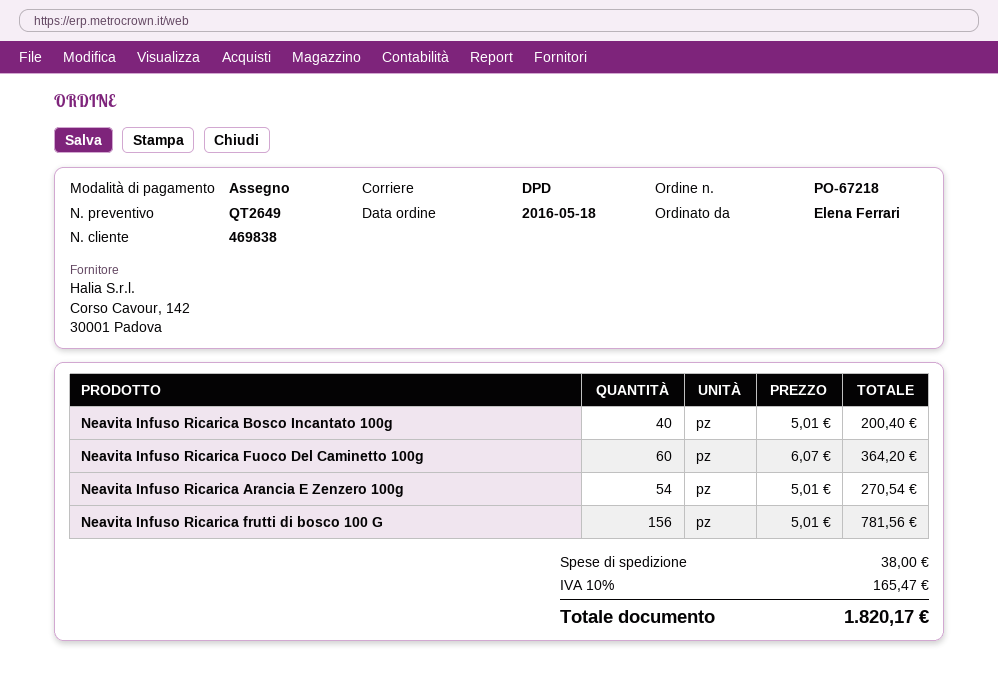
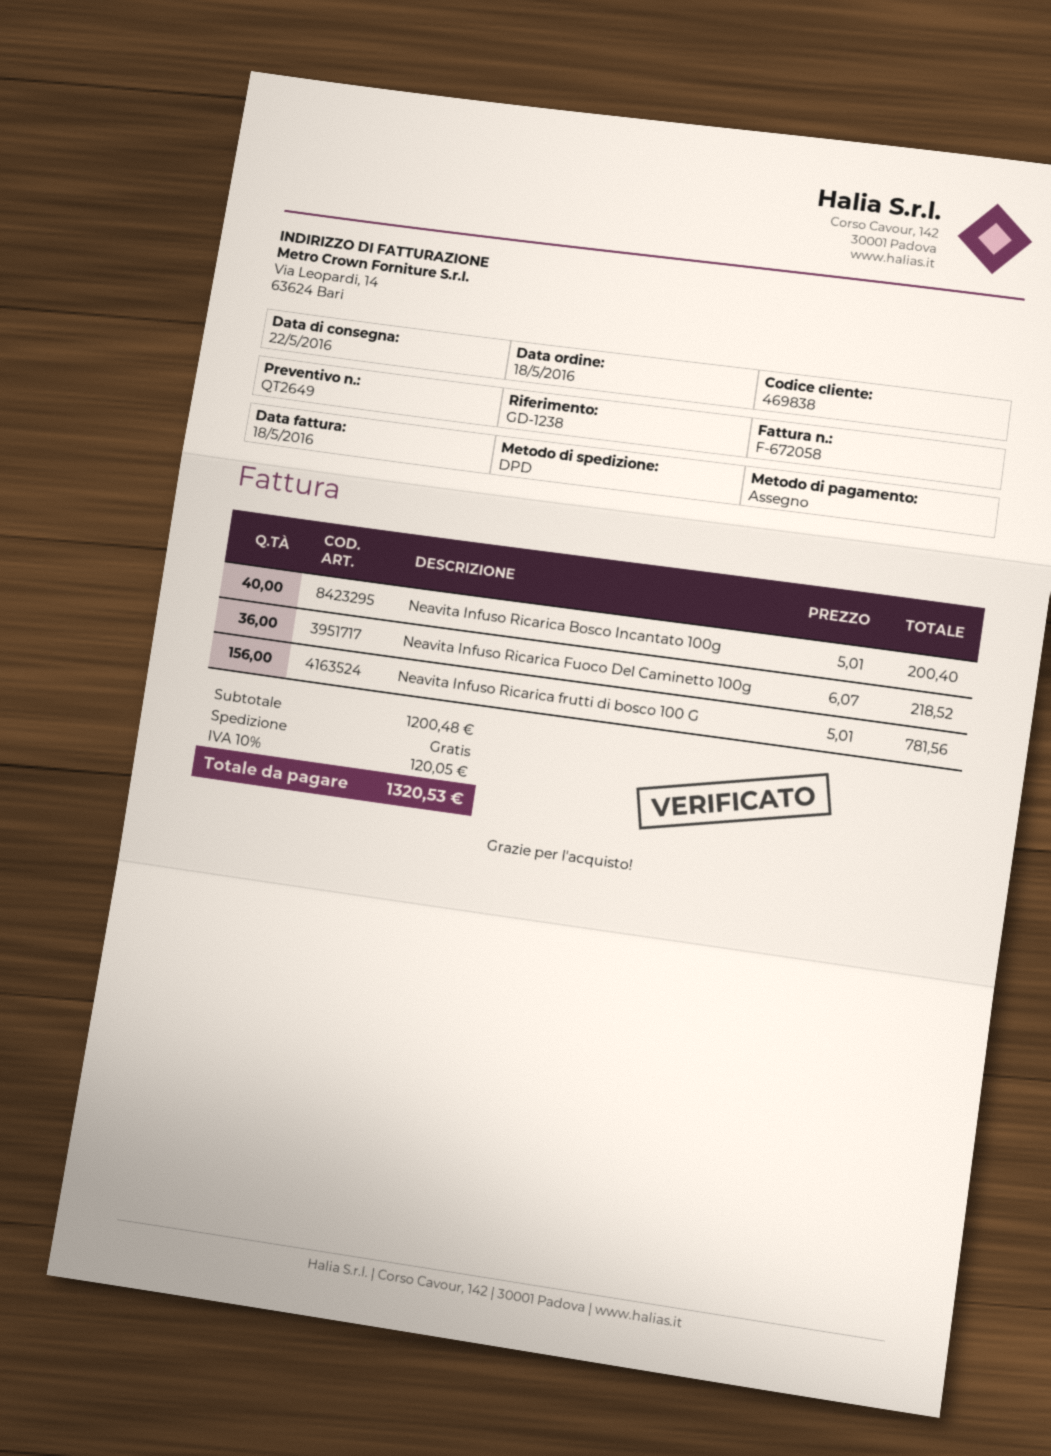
Neavita Infuso Ricarica Fuoco Del Caminetto 100g: 60 x 6.07 = 364.20 -> 36 x 6.07 = 218.52
Neavita Infuso Ricarica Arancia E Zenzero 100g: 54 x 5.01 = 270.54 -> none
shipping: 38.00 -> 0.00
tax: 10% = 165.47 -> 10% = 120.05
total: 1820.17 -> 1320.53

